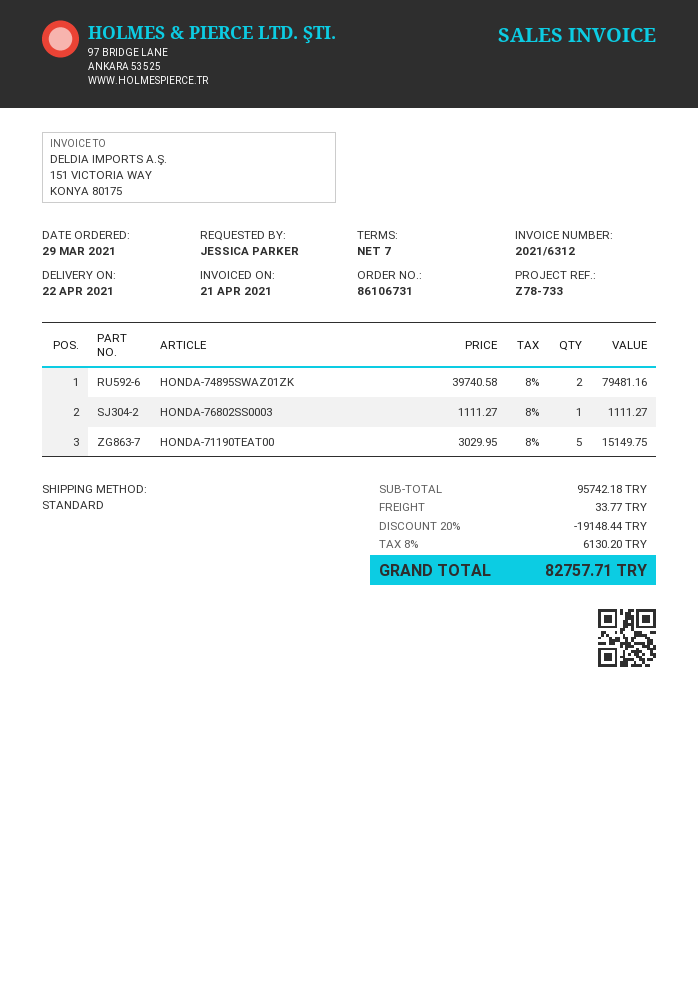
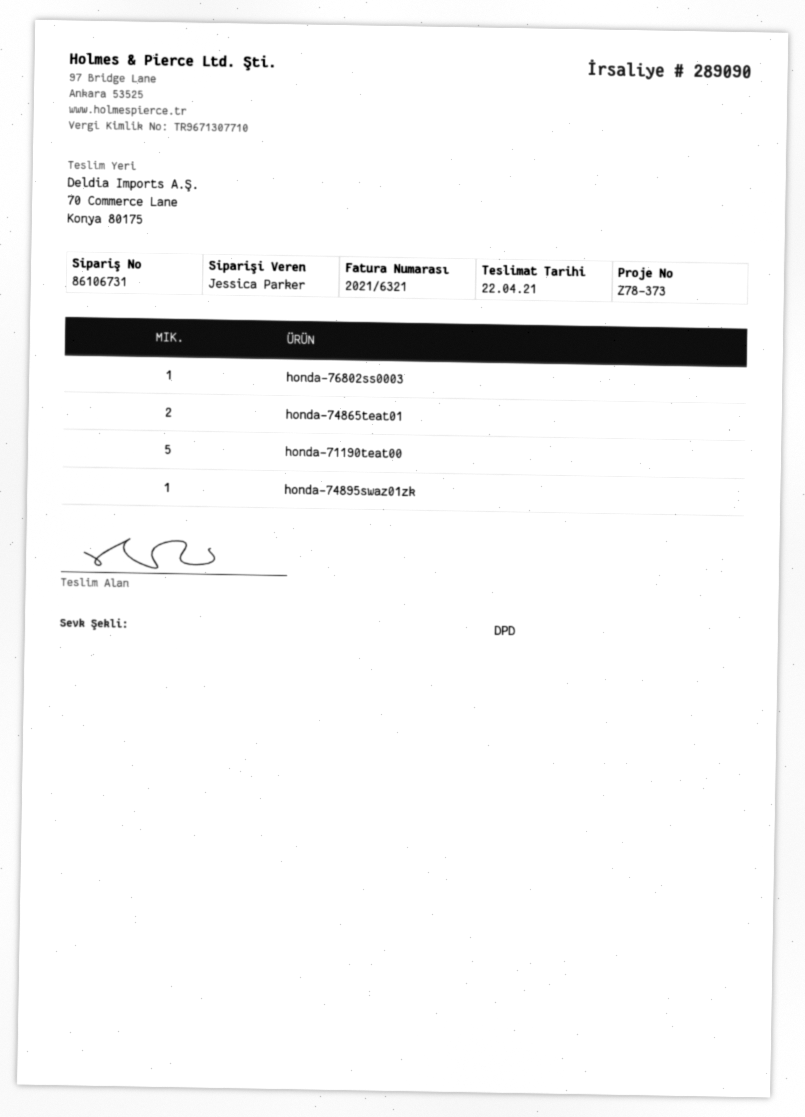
invoice number: 2021/6312 -> 2021/6321
reference: Z78-733 -> Z78-373
shipping method: standard -> DPD
HONDA-74895SWAZ01ZK: 2 -> 1
honda-74865teat01: none -> 2

